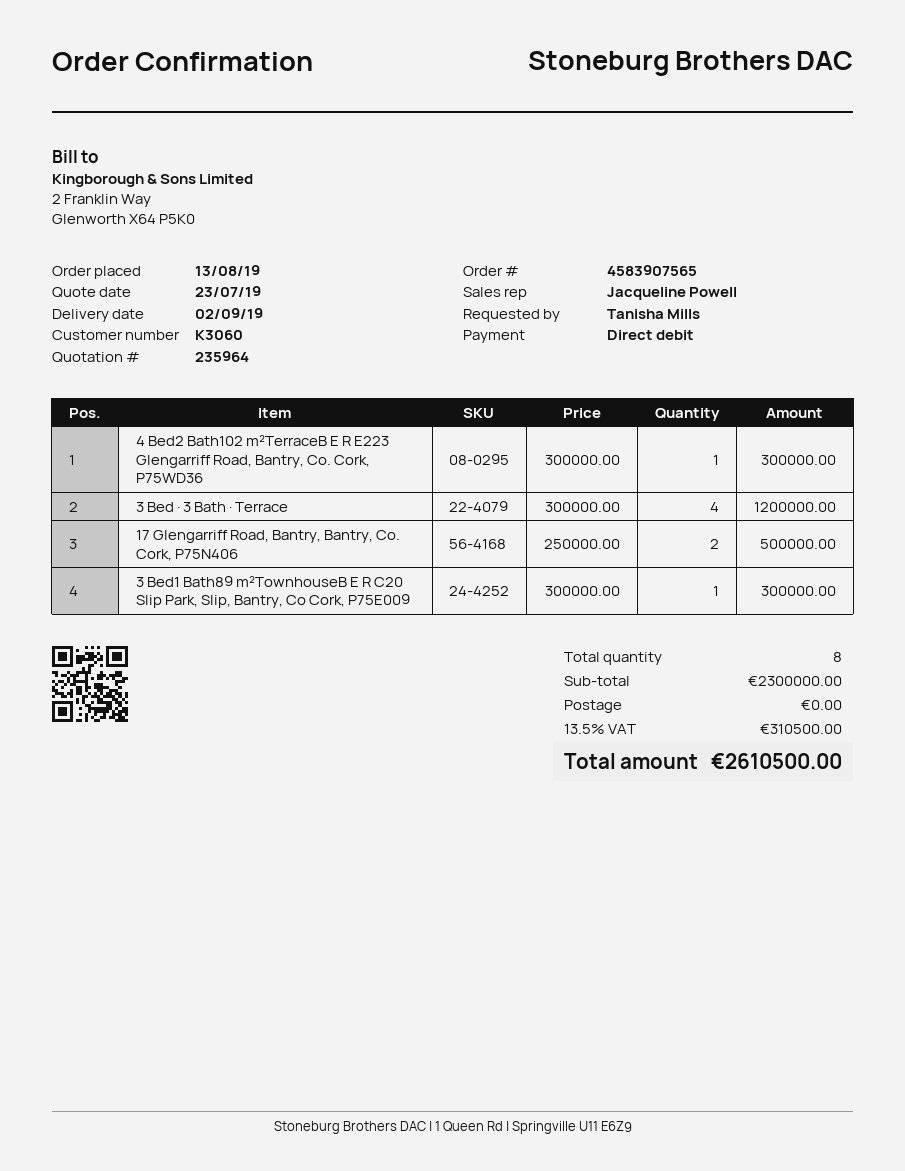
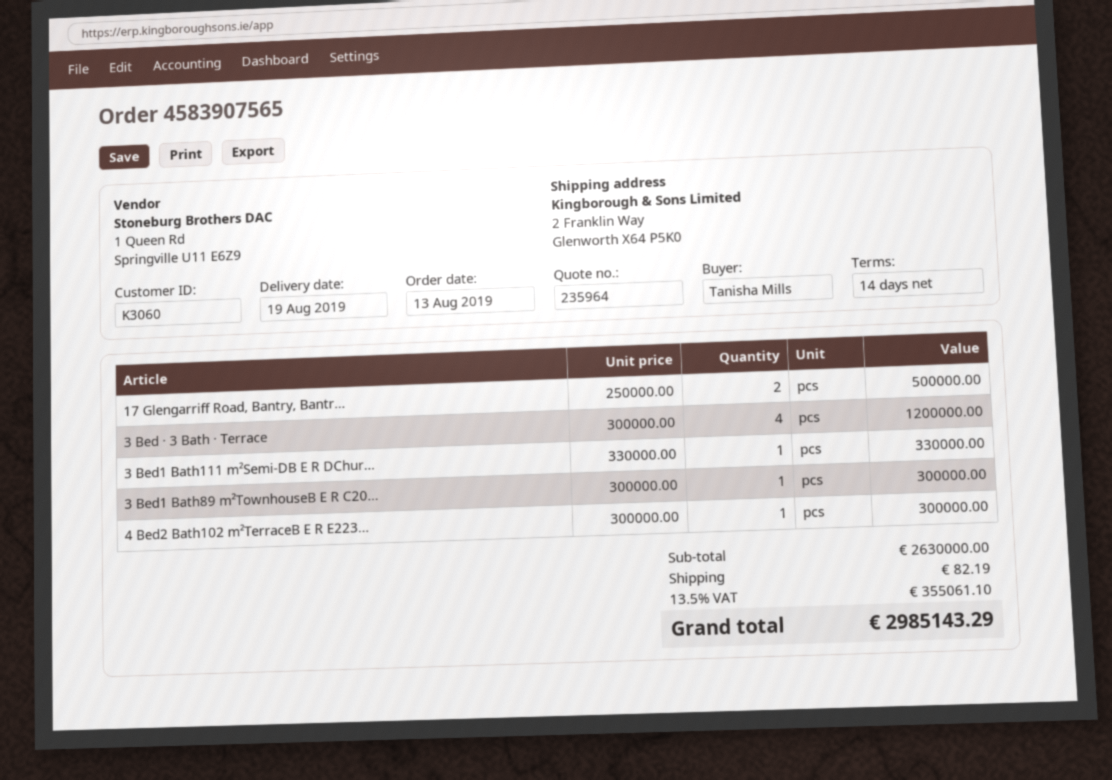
delivery date: 2019-09-02 -> 2019-08-19
3 Bed1 Bath111 m²Semi-DB E R DChur...: none -> 1 x 330000.00 = 330000.00
subtotal: 2300000.00 -> 2630000.00
shipping: 0.00 -> 82.19
tax: 13.5% = 310500.00 -> 13.5% = 355061.10
total: 2610500.00 -> 2985143.29

